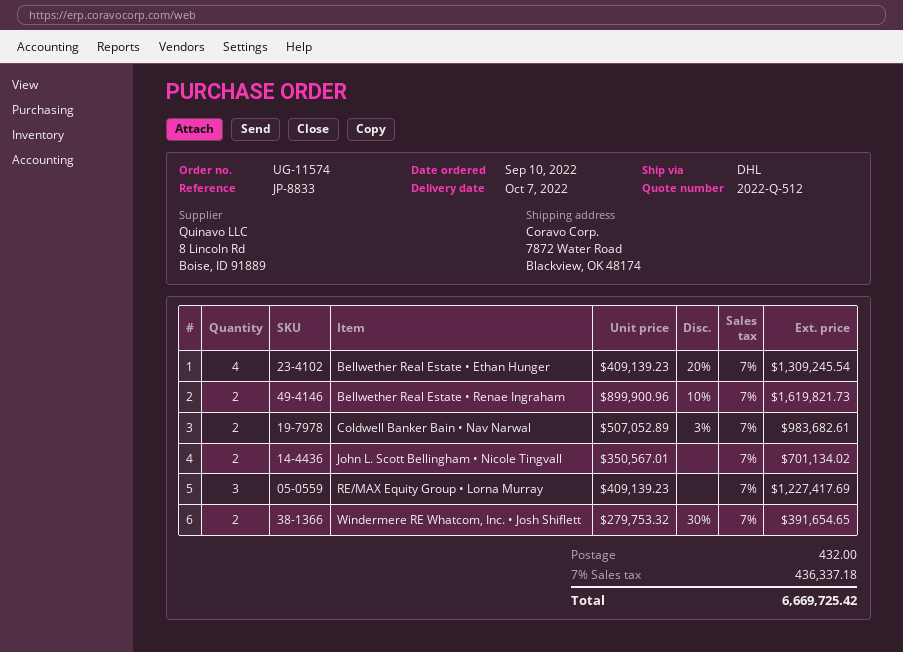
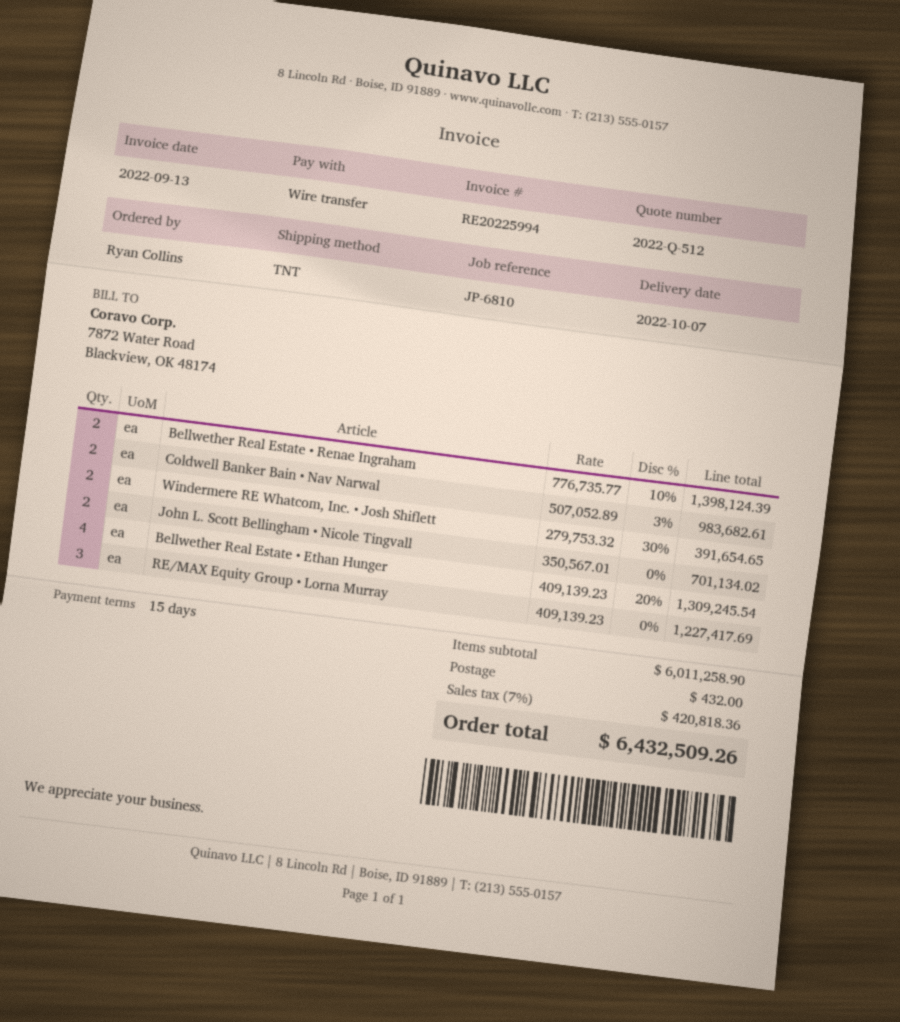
reference: JP-8833 -> JP-6810
shipping method: DHL -> TNT
Bellwether Real Estate • Renae Ingraham: 2 x 899900.96 - 10% = 1619821.73 -> 2 x 776735.77 - 10% = 1398124.39
tax: 7% = 436337.18 -> 7% = 420818.36
total: 6669725.42 -> 6432509.26

